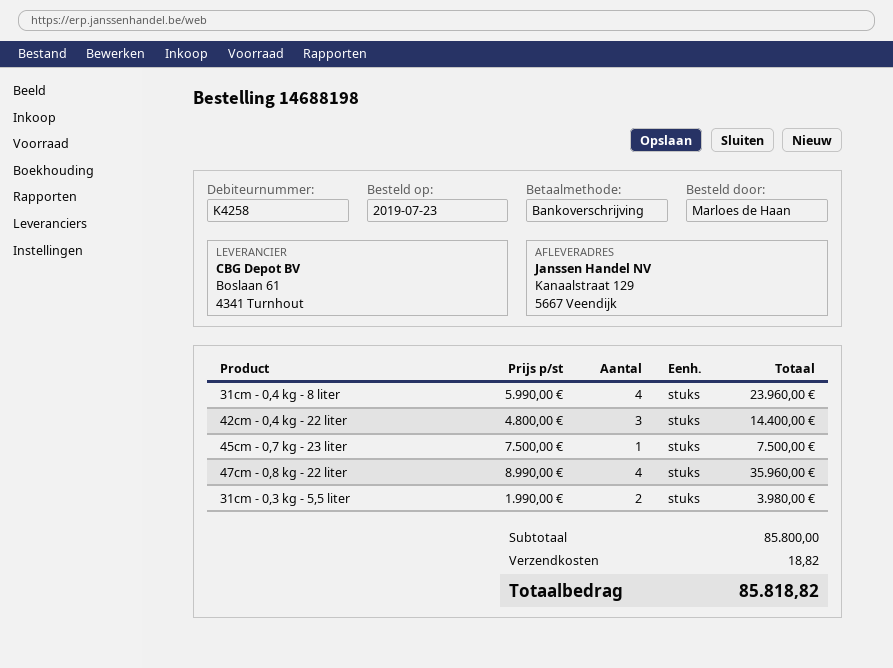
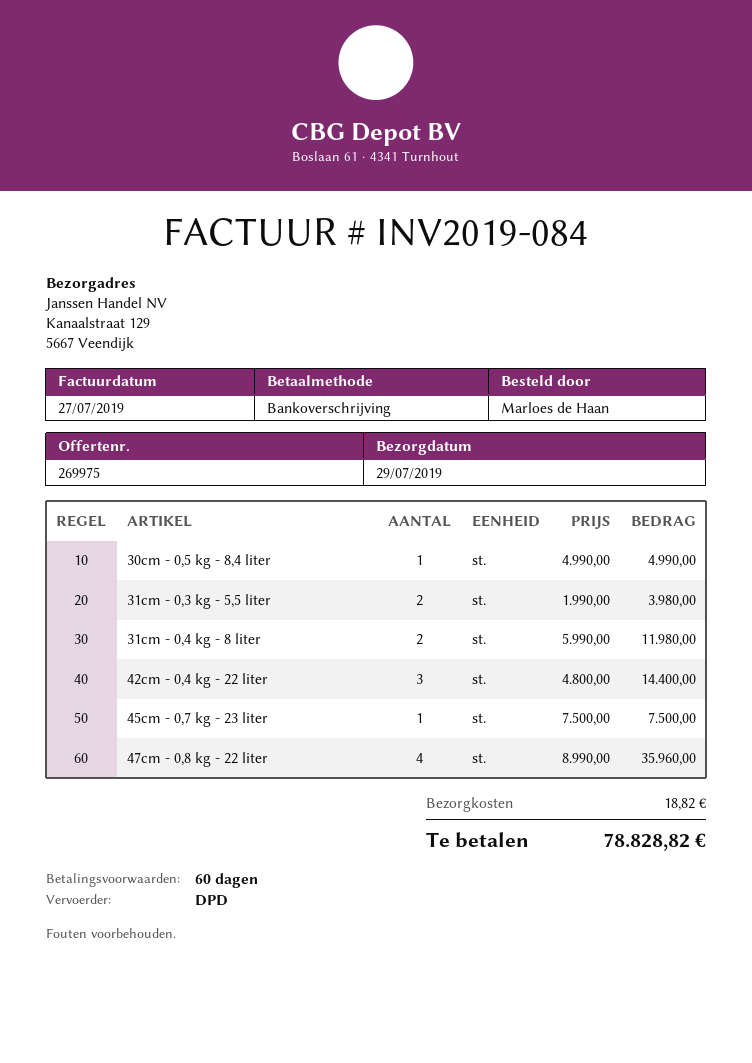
31cm - 0,4 kg - 8 liter: 4 x 5990.00 = 23960.00 -> 2 x 5990.00 = 11980.00
30cm - 0,5 kg - 8,4 liter: none -> 1 x 4990.00 = 4990.00
total: 85818.82 -> 78828.82

